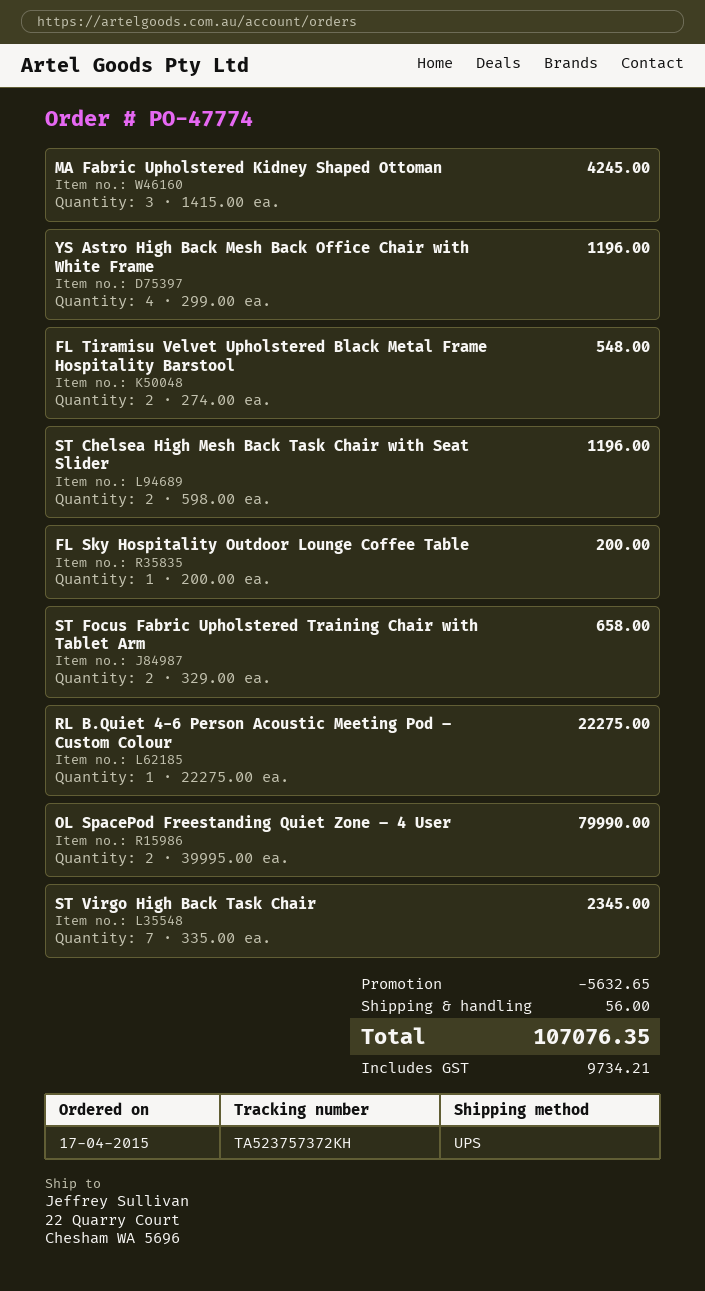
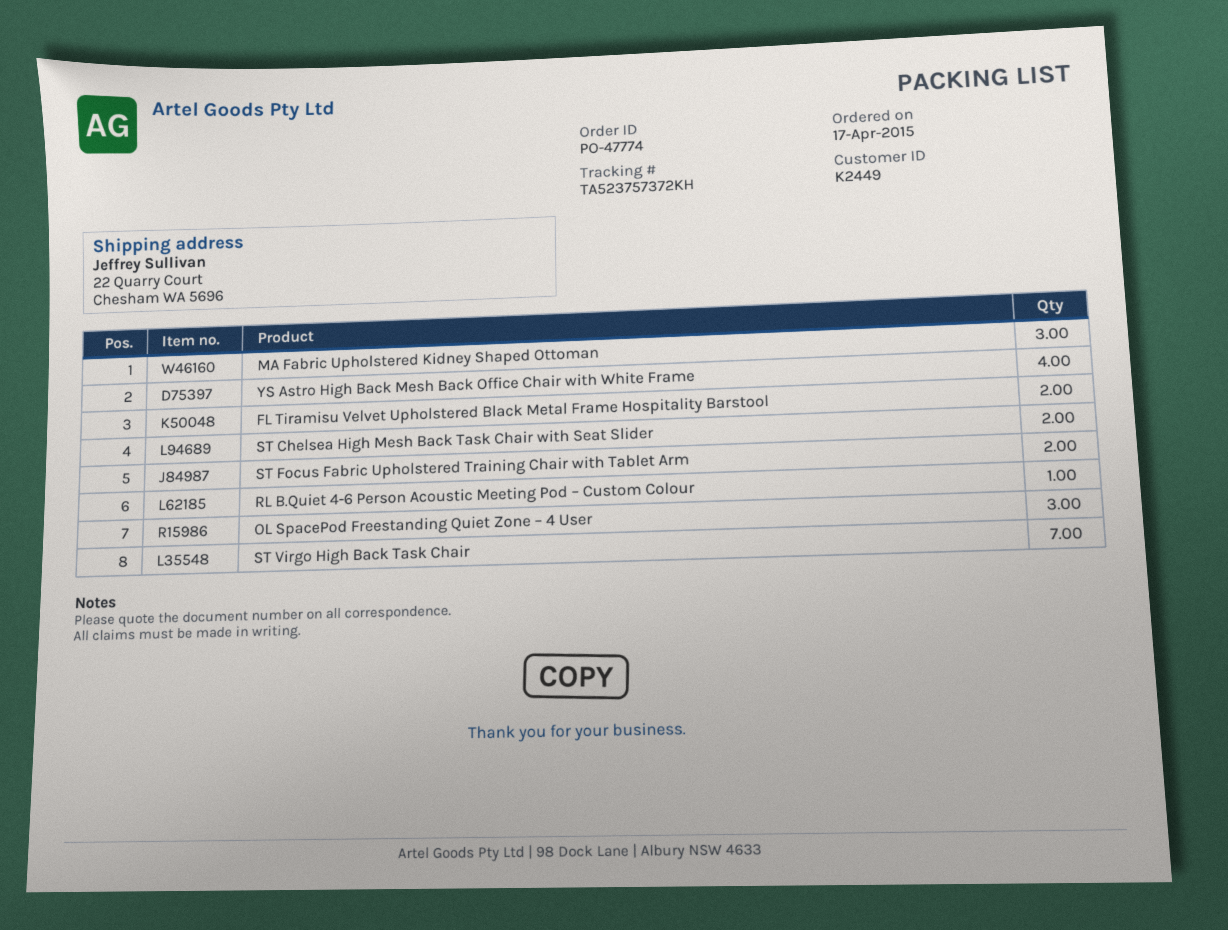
FL Sky Hospitality Outdoor Lounge Coffee Table: 1 -> none
OL SpacePod Freestanding Quiet Zone – 4 User: 2 -> 3

